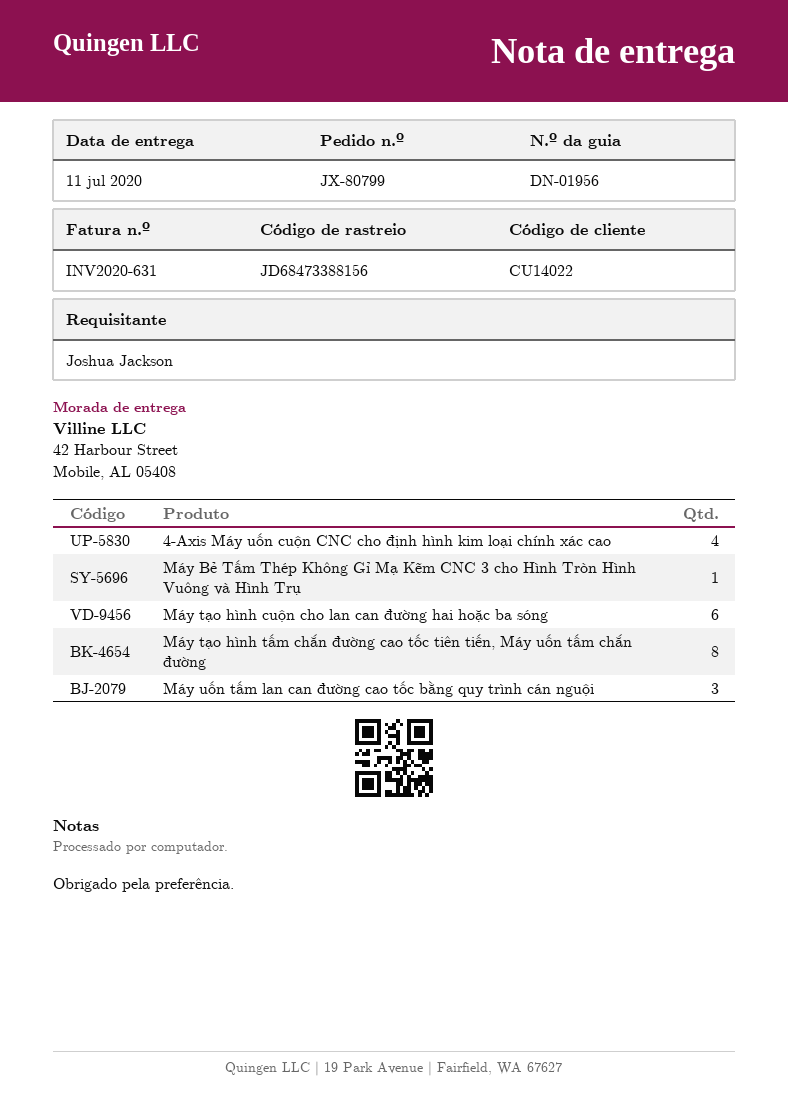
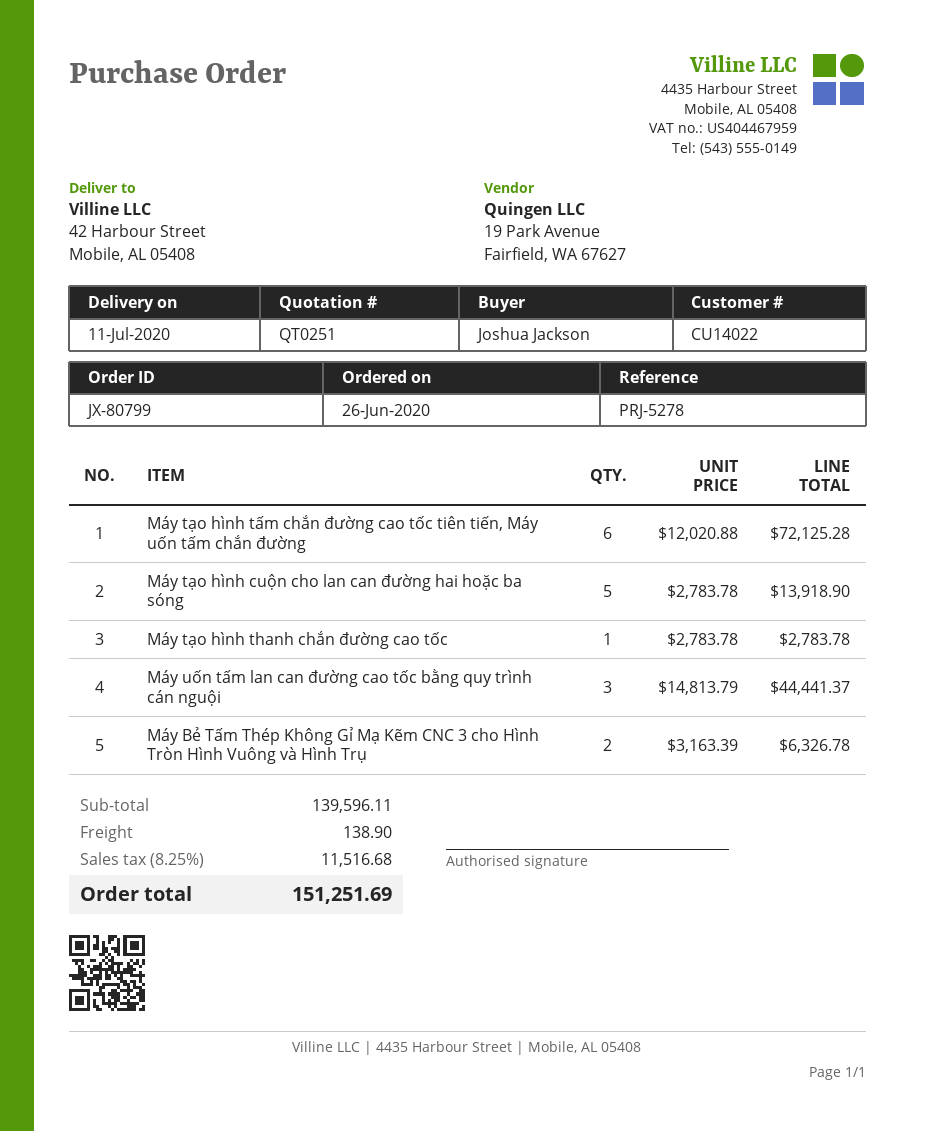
4-Axis Máy uốn cuộn CNC cho định hình kim loại chính xác cao: 4 -> none
Máy Bẻ Tấm Thép Không Gỉ Mạ Kẽm CNC 3 cho Hình Tròn Hình Vuông và Hình Trụ: 1 -> 2
Máy tạo hình cuộn cho lan can đường hai hoặc ba sóng: 6 -> 5
Máy tạo hình tấm chắn đường cao tốc tiên tiến, Máy uốn tấm chắn đường: 8 -> 6
Máy tạo hình thanh chắn đường cao tốc: none -> 1

